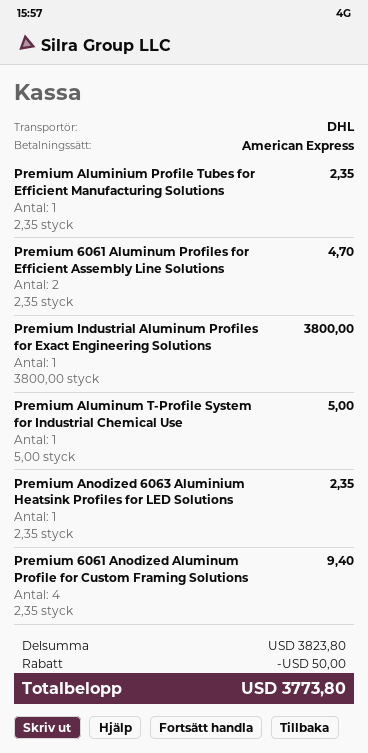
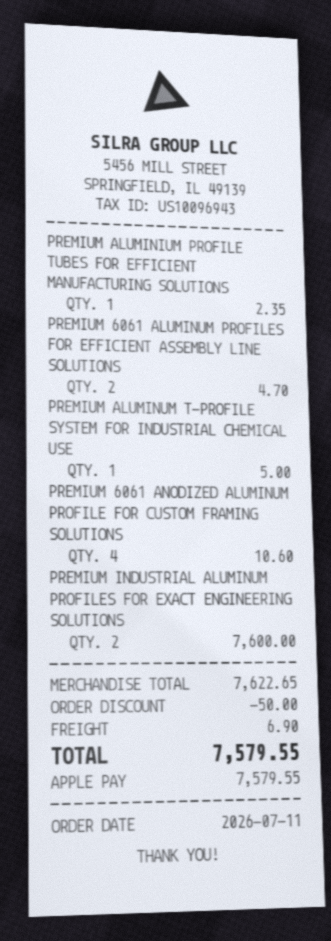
payment method: American Express -> Apple Pay
Premium Industrial Aluminum Profiles for Exact Engineering Solutions: 1 for 3800.00 -> 2 for 7600.00
Premium Anodized 6063 Aluminium Heatsink Profiles for LED Solutions: 1 for 2.35 -> none
Premium 6061 Anodized Aluminum Profile for Custom Framing Solutions: 4 for 9.40 -> 4 for 10.60
subtotal: 3823.80 -> 7622.65
shipping: none -> 6.90
total: 3773.80 -> 7579.55

